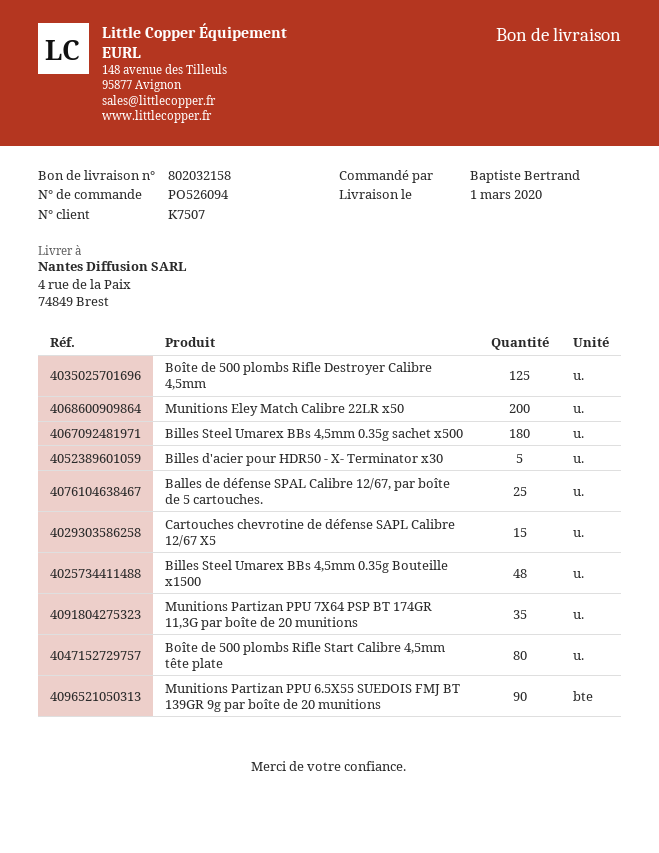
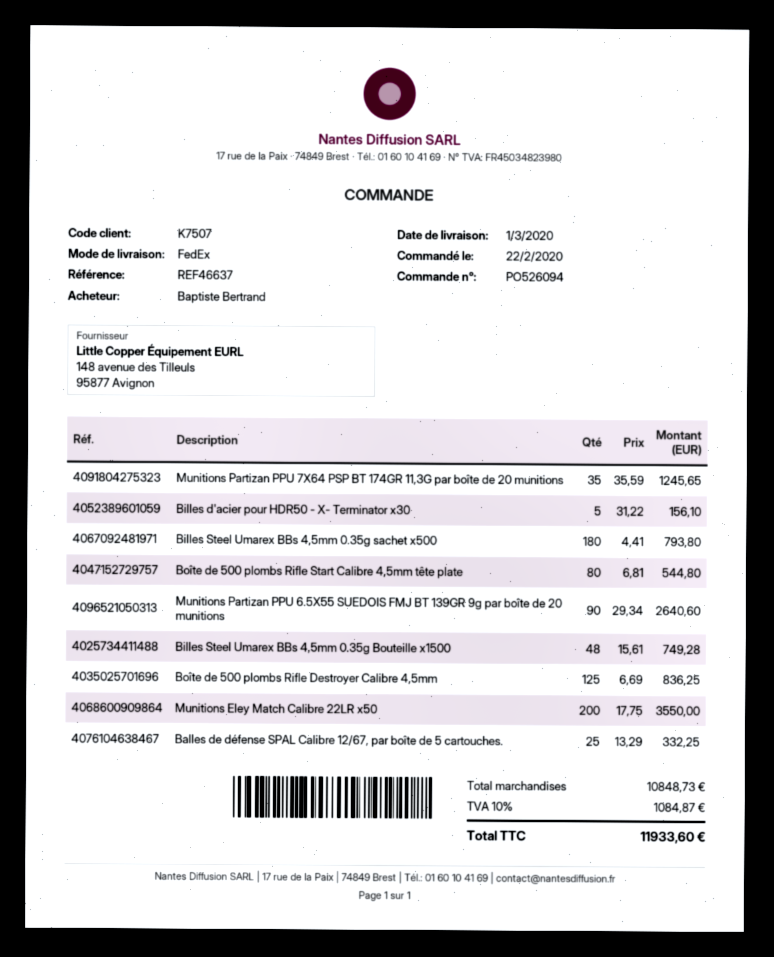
Cartouches chevrotine de défense SAPL Calibre 12/67 X5: 15 -> none

